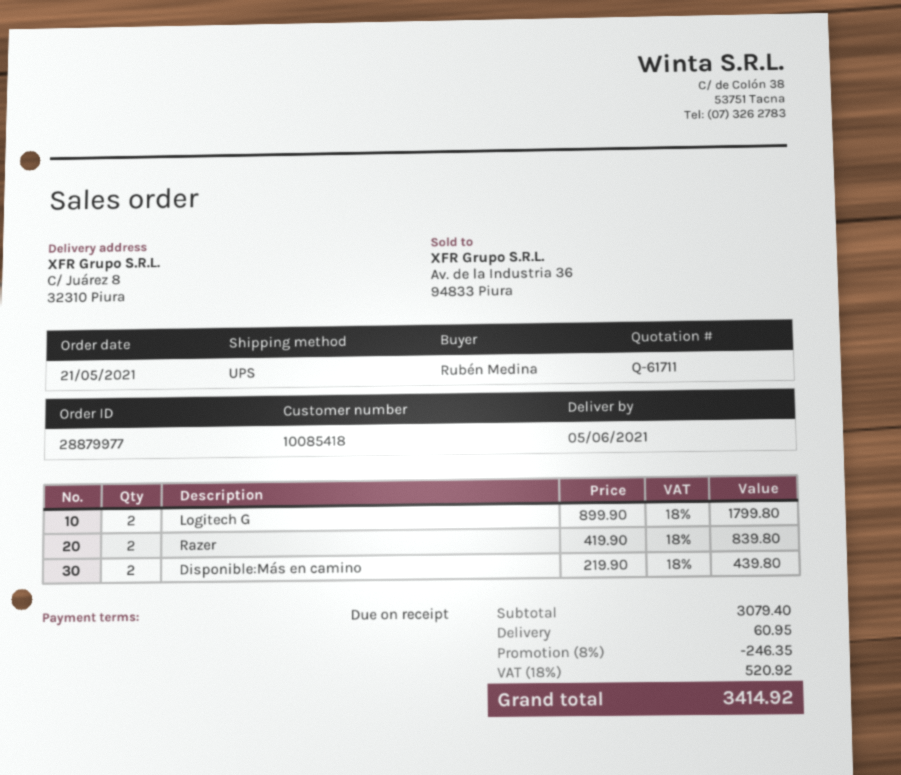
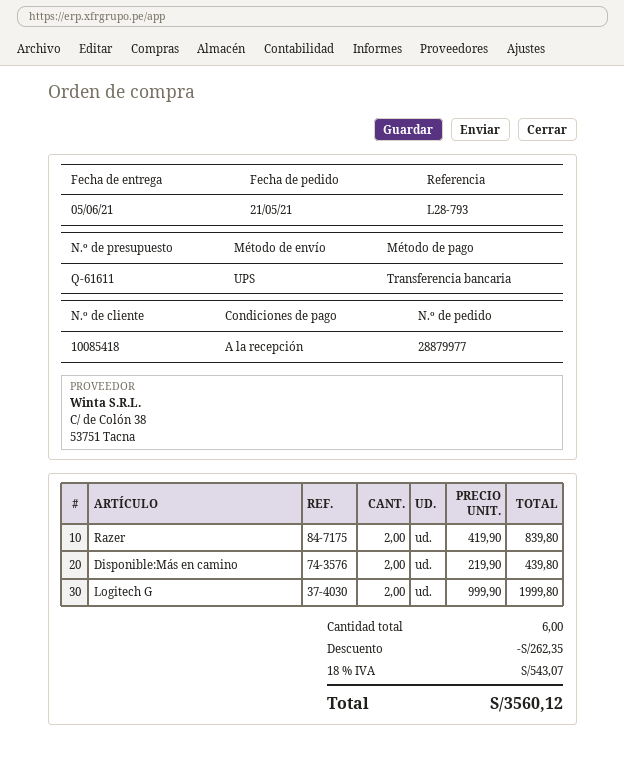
quote number: Q-61711 -> Q-61611
Logitech G: 2 x 899.90 = 1799.80 -> 2 x 999.90 = 1999.80
discount: 246.35 -> 262.35
shipping: 60.95 -> none
tax: 18% = 520.92 -> 18% = 543.07
total: 3414.92 -> 3560.12

